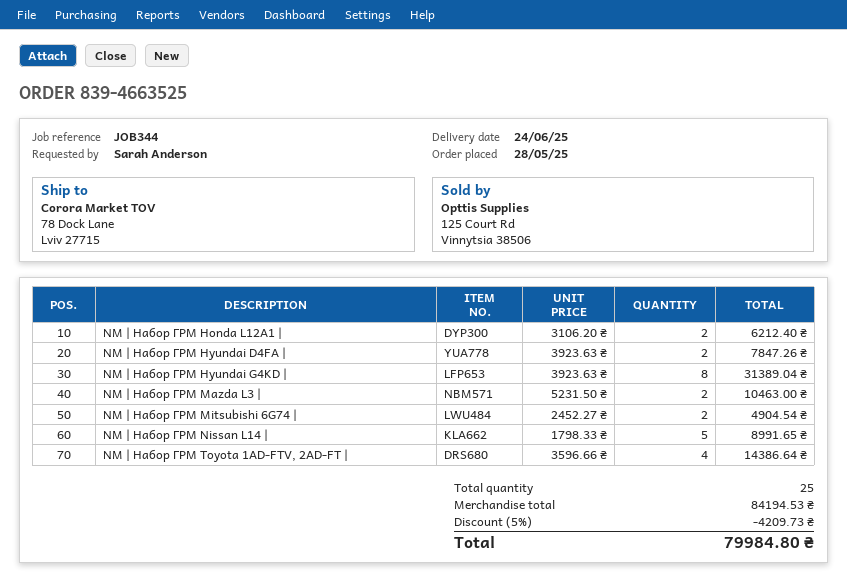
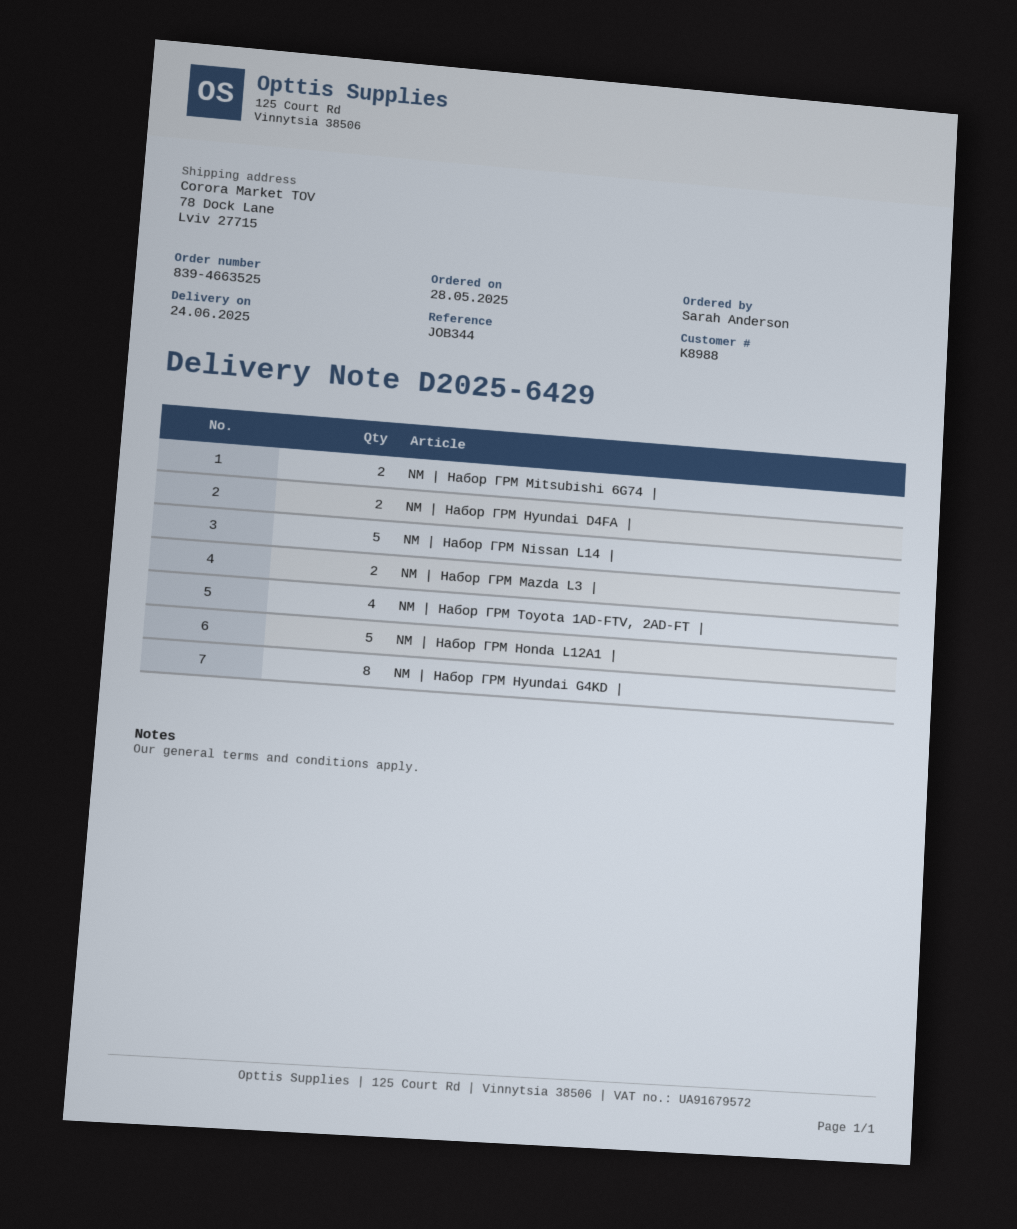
NM | Набор ГРМ Honda L12A1 |: 2 -> 5

